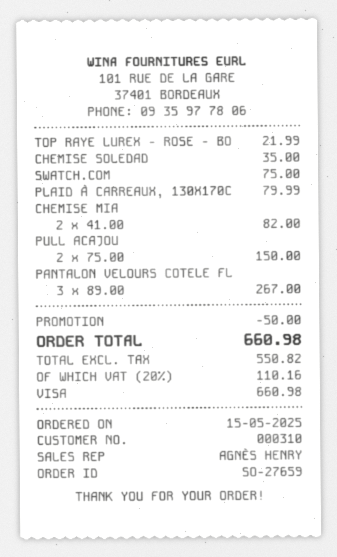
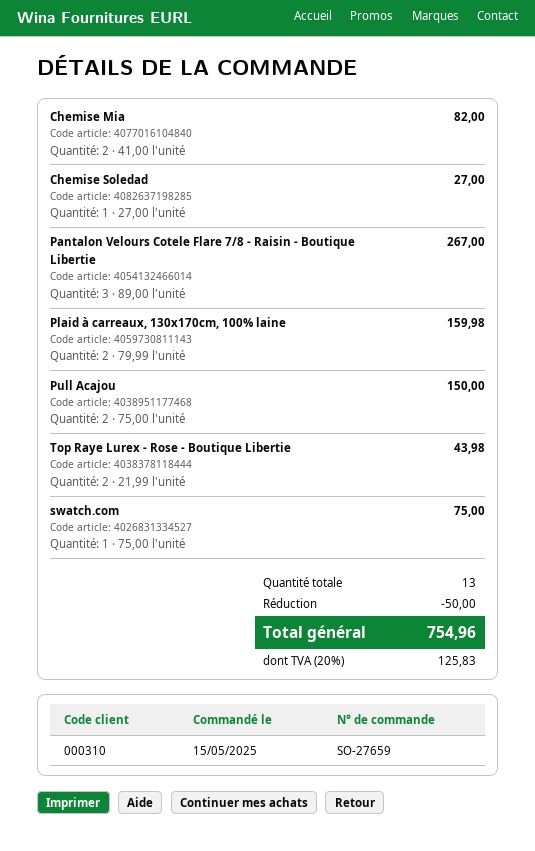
TOP RAYE LUREX - ROSE - BO: 1 x 21.99 = 21.99 -> 2 x 21.99 = 43.98
CHEMISE SOLEDAD: 1 x 35.00 = 35.00 -> 1 x 27.00 = 27.00
PLAID À CARREAUX, 130X170C: 1 x 79.99 = 79.99 -> 2 x 79.99 = 159.98
tax: 20% = 110.16 -> 20% = 125.83
total: 660.98 -> 754.96

